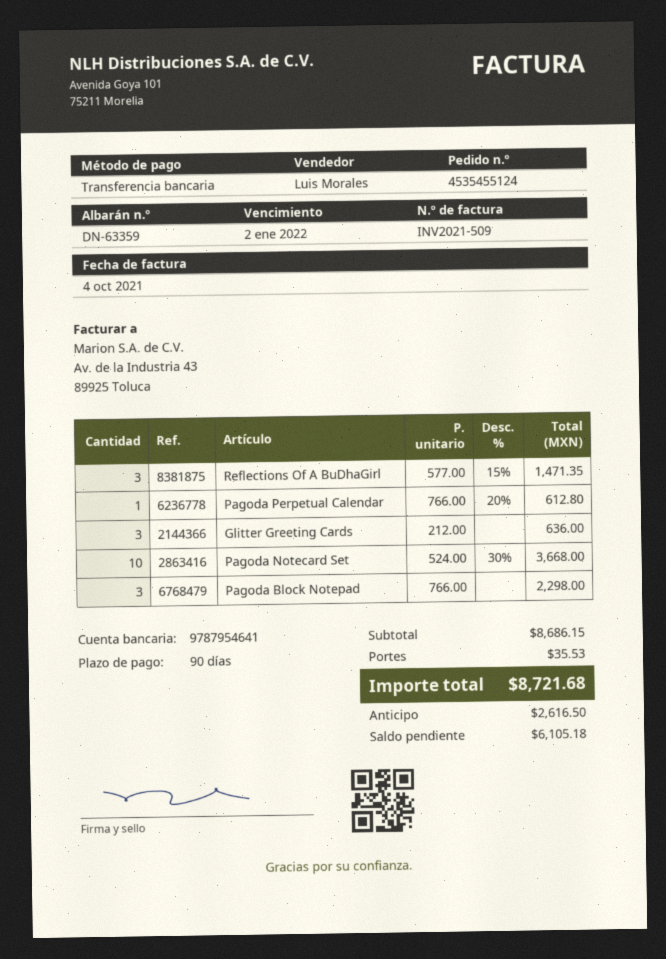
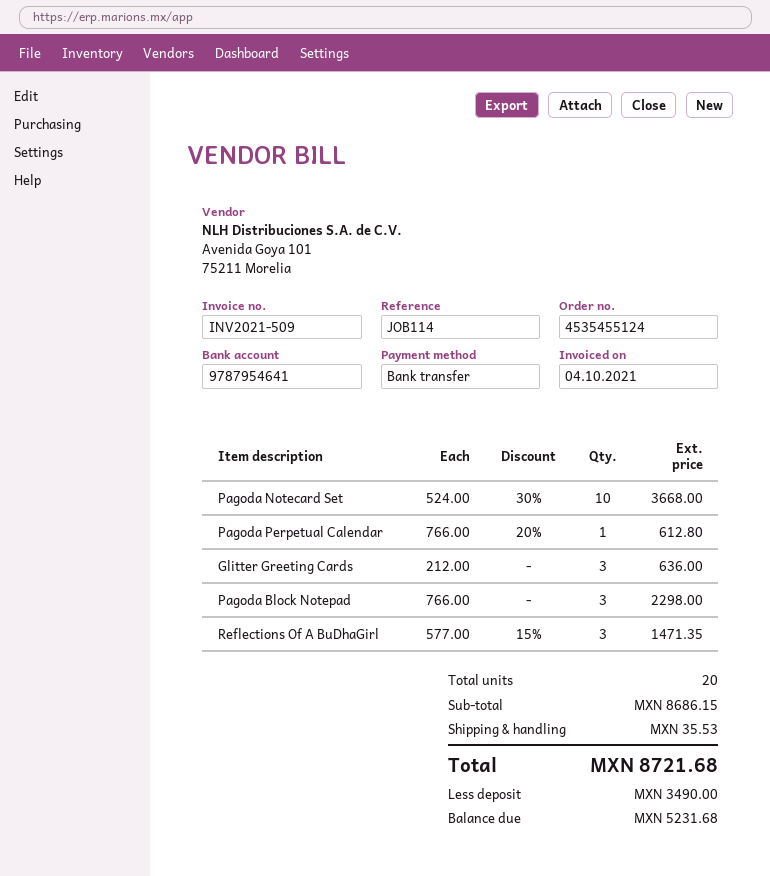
deposit: 2616.50 -> 3490.00
balance: 6105.18 -> 5231.68

